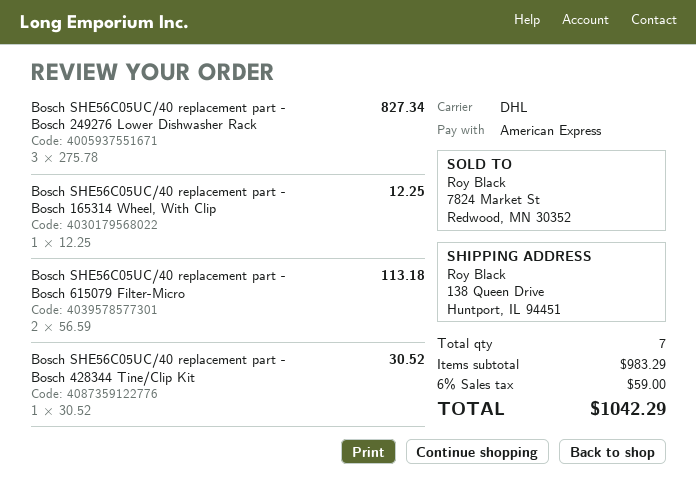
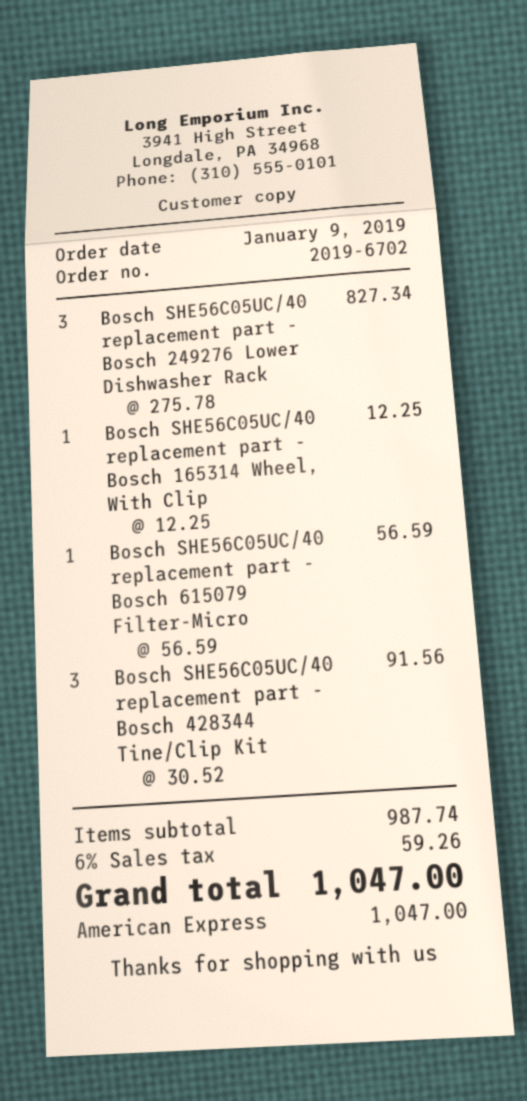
Bosch SHE56C05UC/40 replacement part - Bosch 615079 Filter-Micro: 2 x 56.59 = 113.18 -> 1 x 56.59 = 56.59
Bosch SHE56C05UC/40 replacement part - Bosch 428344 Tine/Clip Kit: 1 x 30.52 = 30.52 -> 3 x 30.52 = 91.56
subtotal: 983.29 -> 987.74
tax: 6% = 59.00 -> 6% = 59.26
total: 1042.29 -> 1047.00

